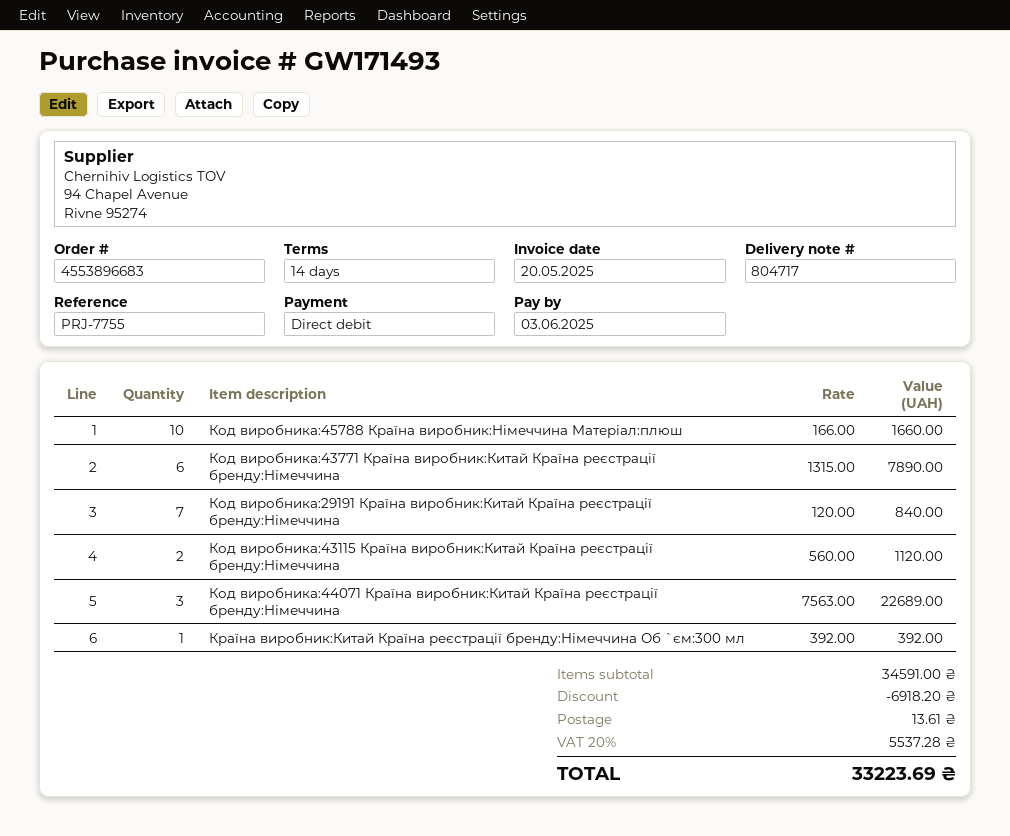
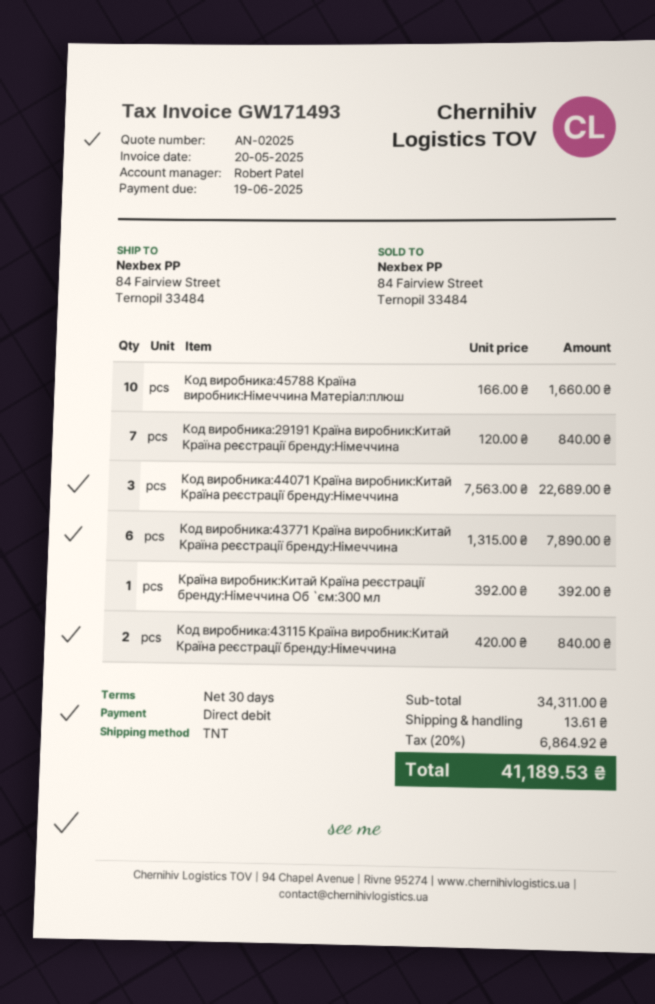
payment terms: 14 days -> 30 days
due date: 2025-06-03 -> 2025-06-19
Код виробника:43115 Країна виробник:Китай Країна реєстрації бренду:Німеччина: 2 x 560.00 = 1120.00 -> 2 x 420.00 = 840.00
subtotal: 34591.00 -> 34311.00
discount: 6918.20 -> none
tax: 20% = 5537.28 -> 20% = 6864.92
total: 33223.69 -> 41189.53

